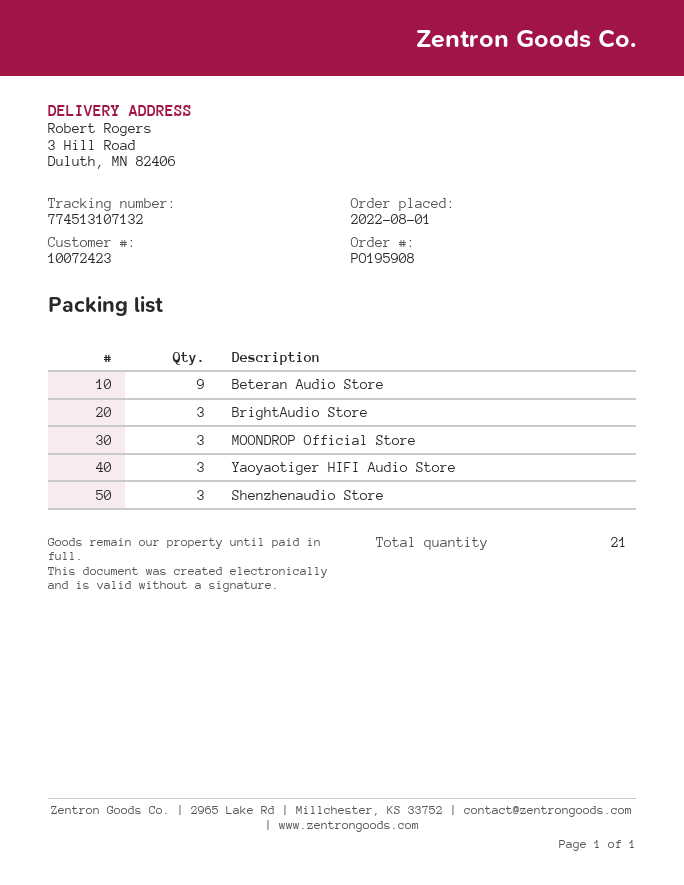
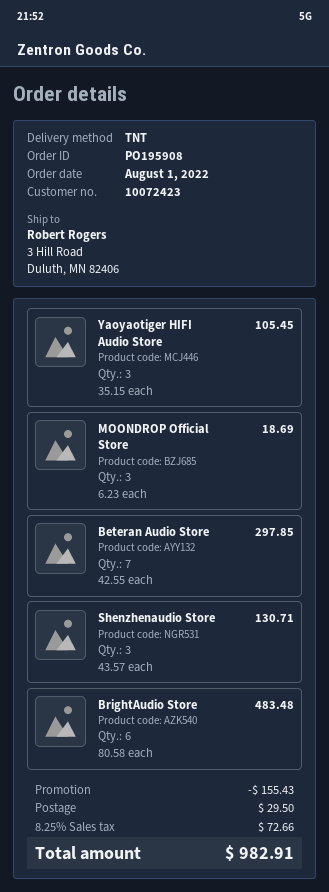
Beteran Audio Store: 9 -> 7
BrightAudio Store: 3 -> 6

